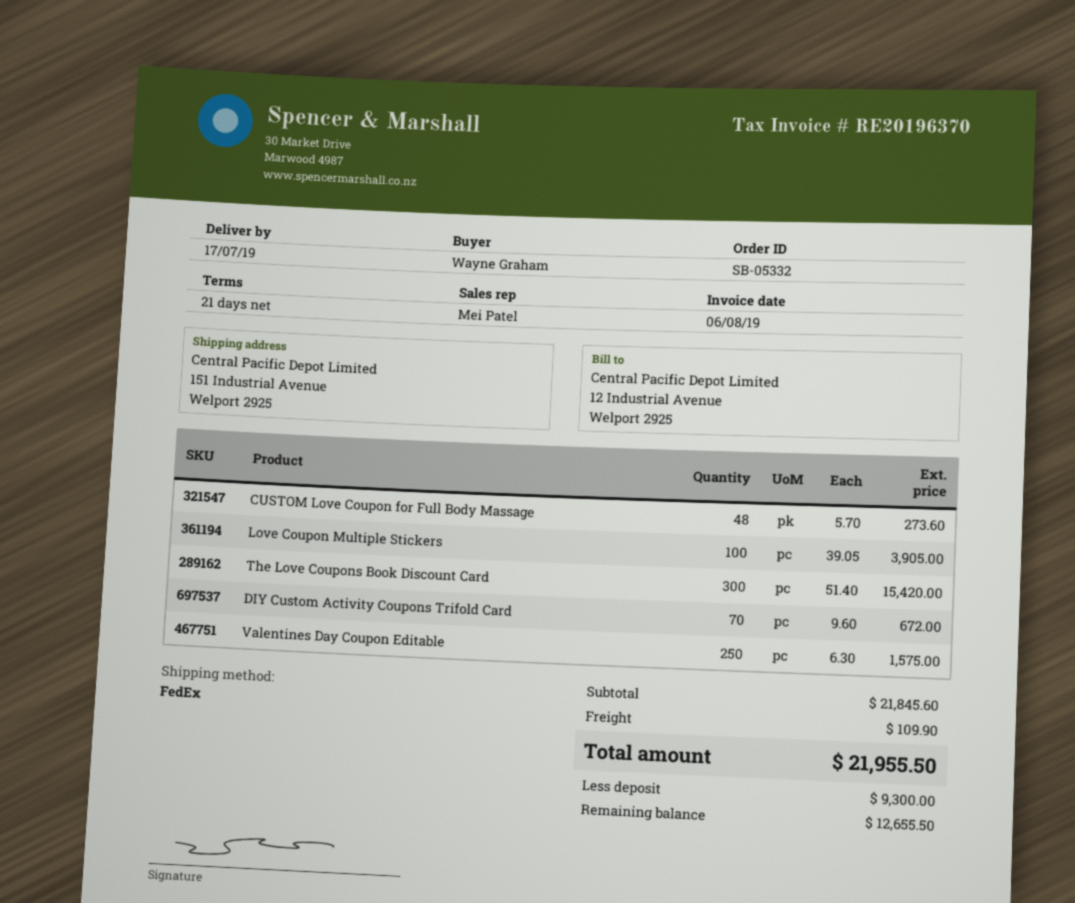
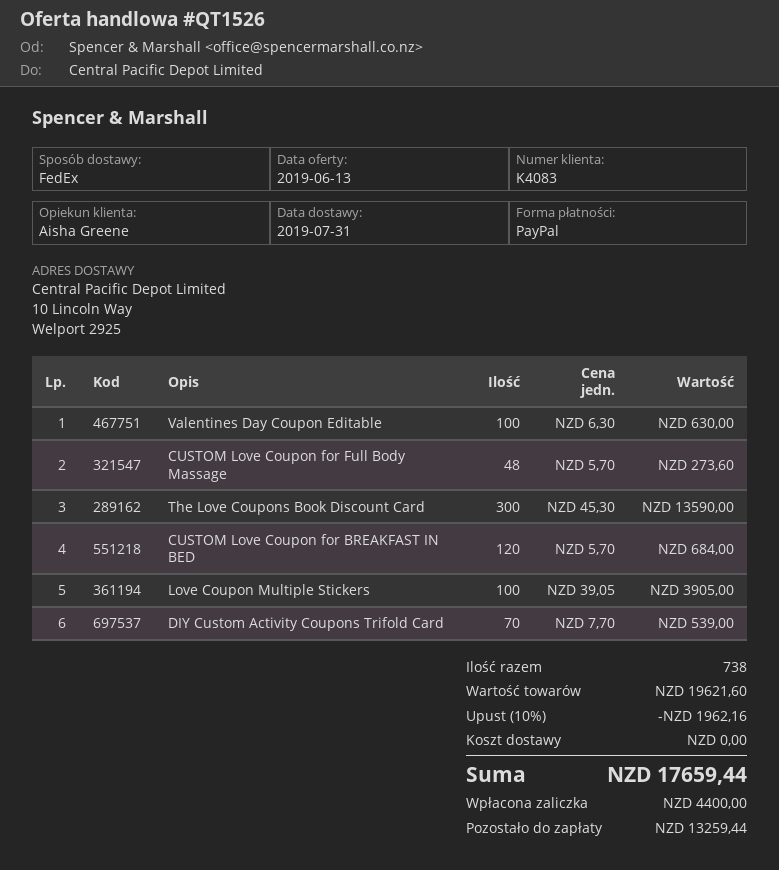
delivery date: 2019-07-17 -> 2019-07-31
sales rep: Mei Patel -> Aisha Greene
ship to: 151 Industrial Avenue, Welport 2925 -> 10 Lincoln Way, Welport 2925
The Love Coupons Book Discount Card: 300 x 51.40 = 15420.00 -> 300 x 45.30 = 13590.00
DIY Custom Activity Coupons Trifold Card: 70 x 9.60 = 672.00 -> 70 x 7.70 = 539.00
Valentines Day Coupon Editable: 250 x 6.30 = 1575.00 -> 100 x 6.30 = 630.00
CUSTOM Love Coupon for BREAKFAST IN BED: none -> 120 x 5.70 = 684.00
subtotal: 21845.60 -> 19621.60
discount: none -> 10% = 1962.16
shipping: 109.90 -> 0.00
total: 21955.50 -> 17659.44
deposit: 9300.00 -> 4400.00
balance: 12655.50 -> 13259.44

